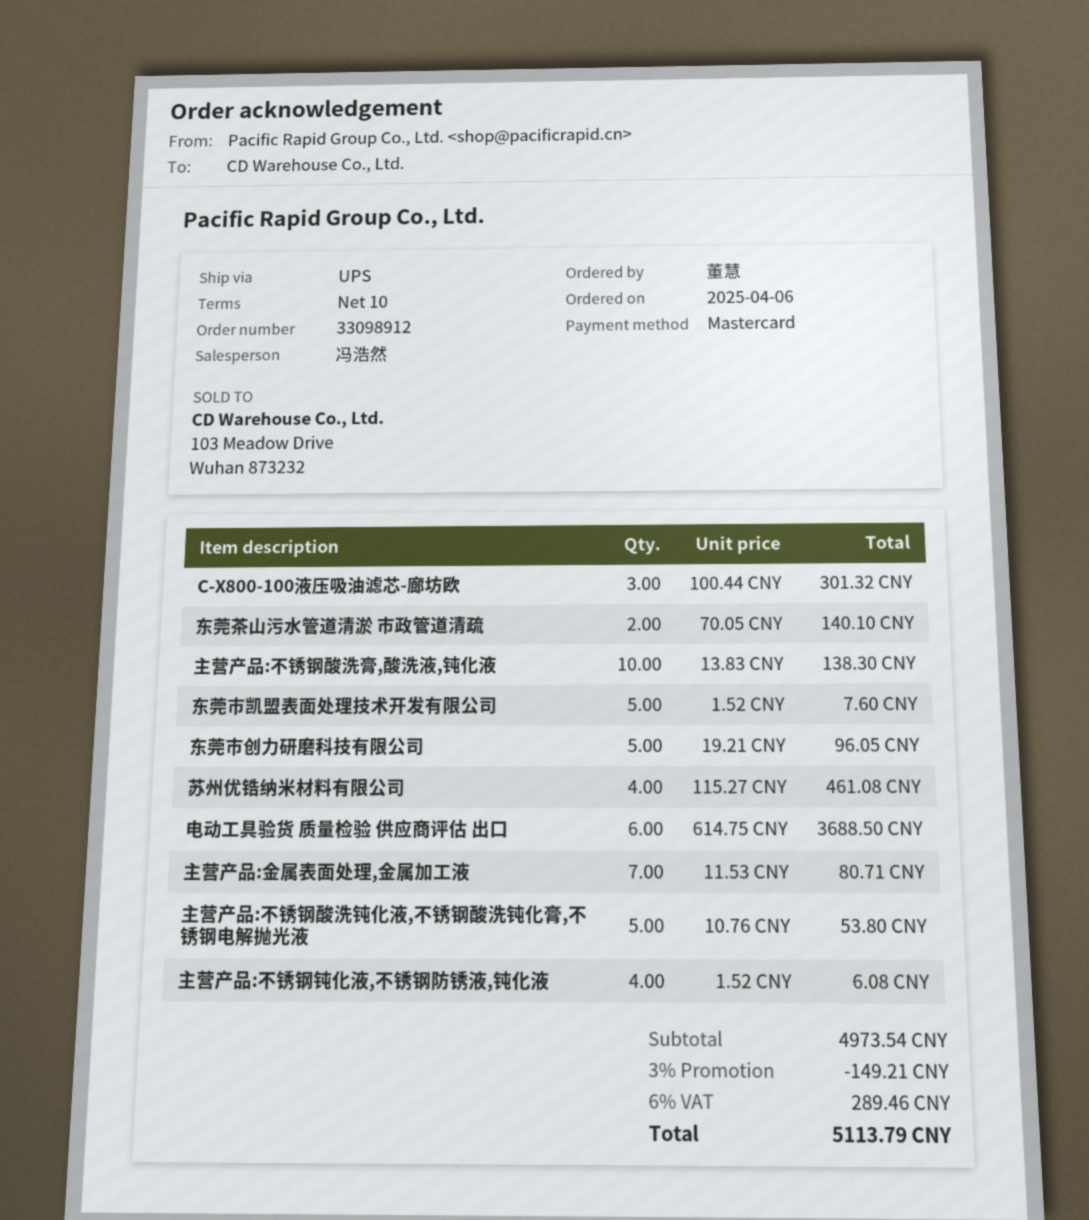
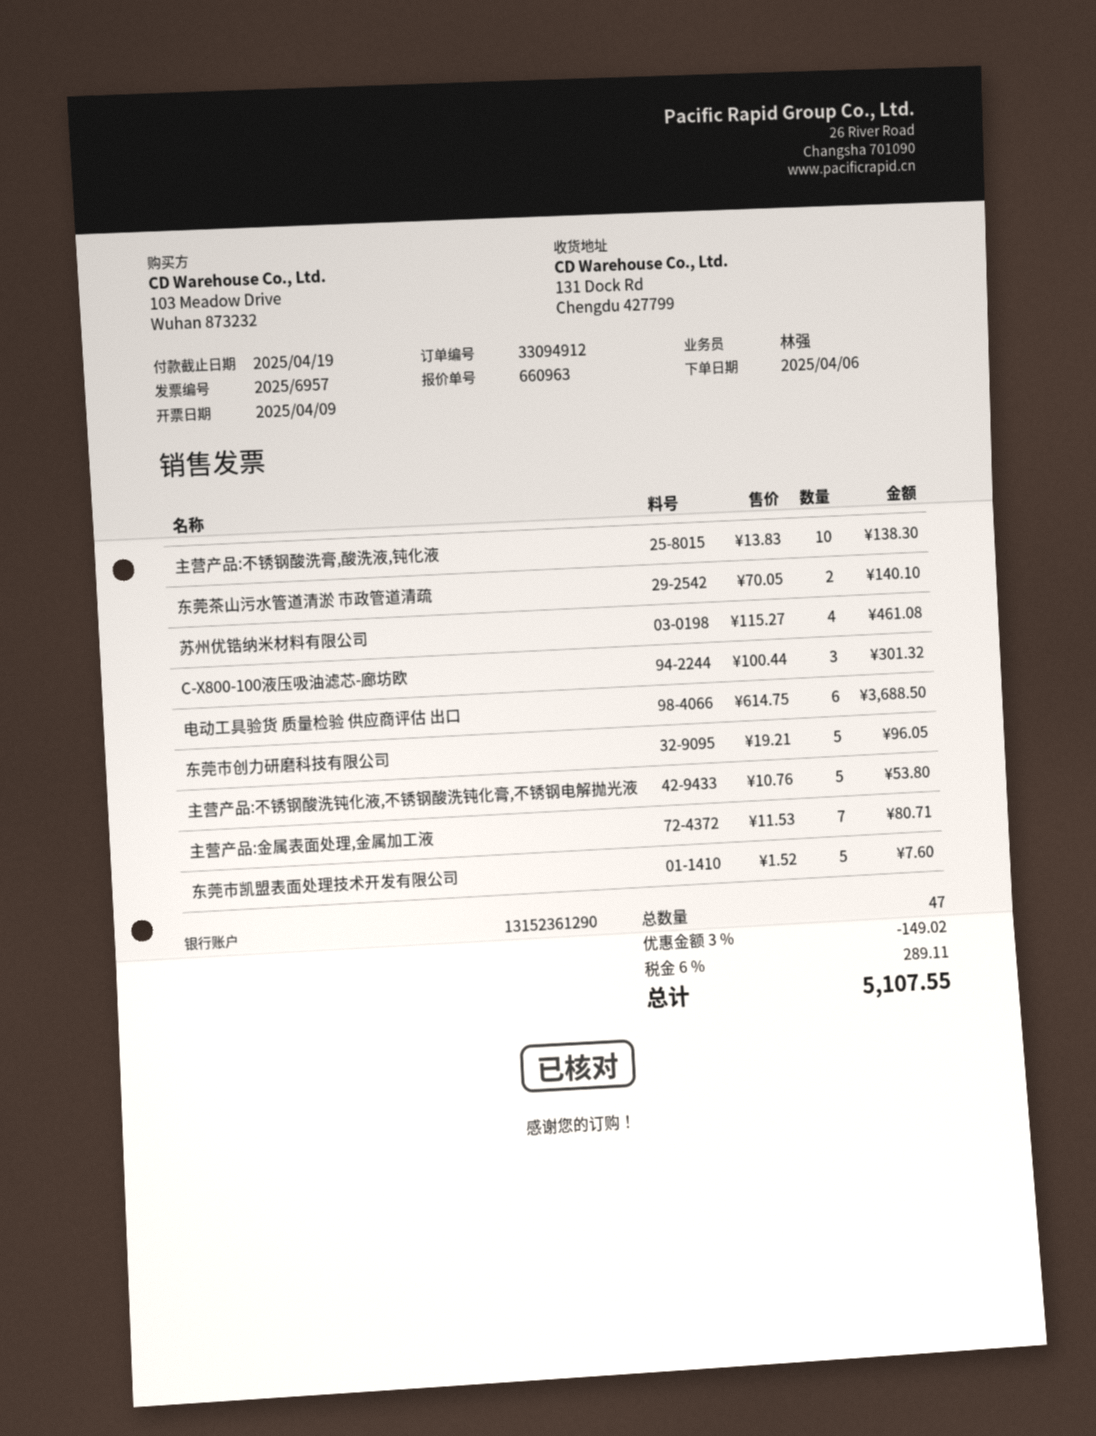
order number: 33098912 -> 33094912
sales rep: 冯浩然 -> 林强
主营产品:不锈钢钝化液,不锈钢防锈液,钝化液: 4 x 1.52 = 6.08 -> none
discount: 3% = 149.21 -> 3% = 149.02
tax: 6% = 289.46 -> 6% = 289.11
total: 5113.79 -> 5107.55

